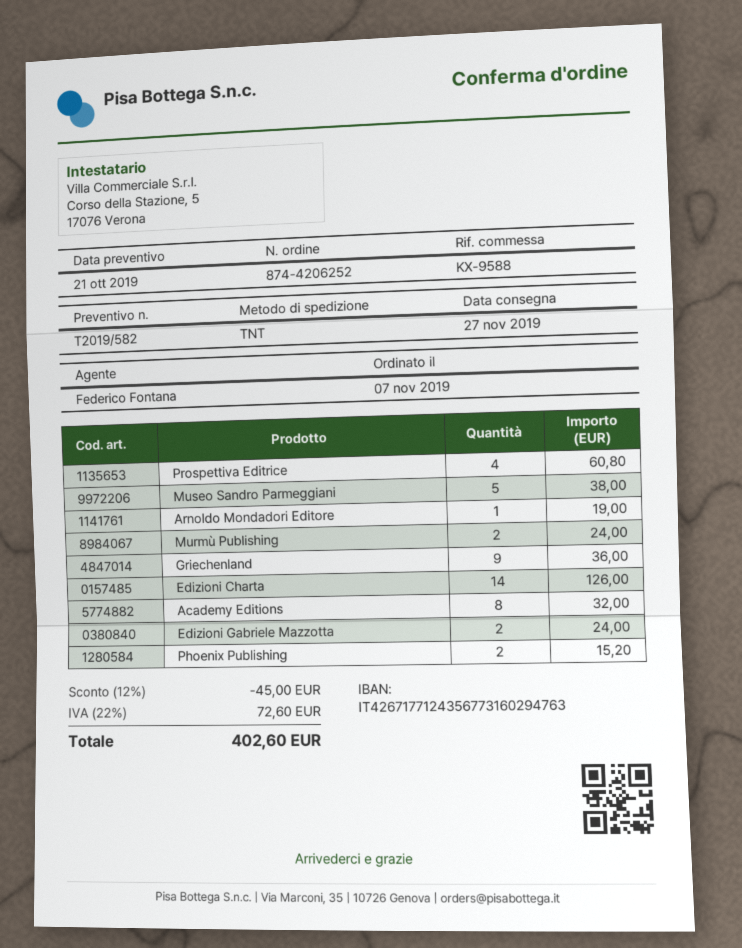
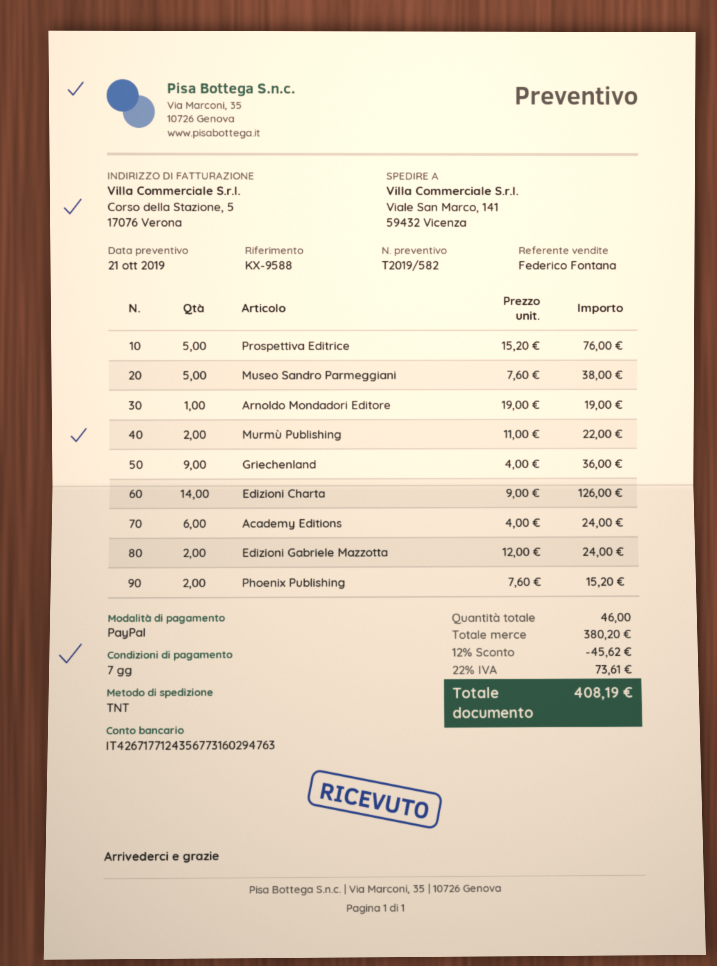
Prospettiva Editrice: 4 for 60.80 -> 5 for 76.00
Murmù Publishing: 2 for 24.00 -> 2 for 22.00
Academy Editions: 8 for 32.00 -> 6 for 24.00
discount: 12% = 45.00 -> 12% = 45.62
tax: 22% = 72.60 -> 22% = 73.61
total: 402.60 -> 408.19

